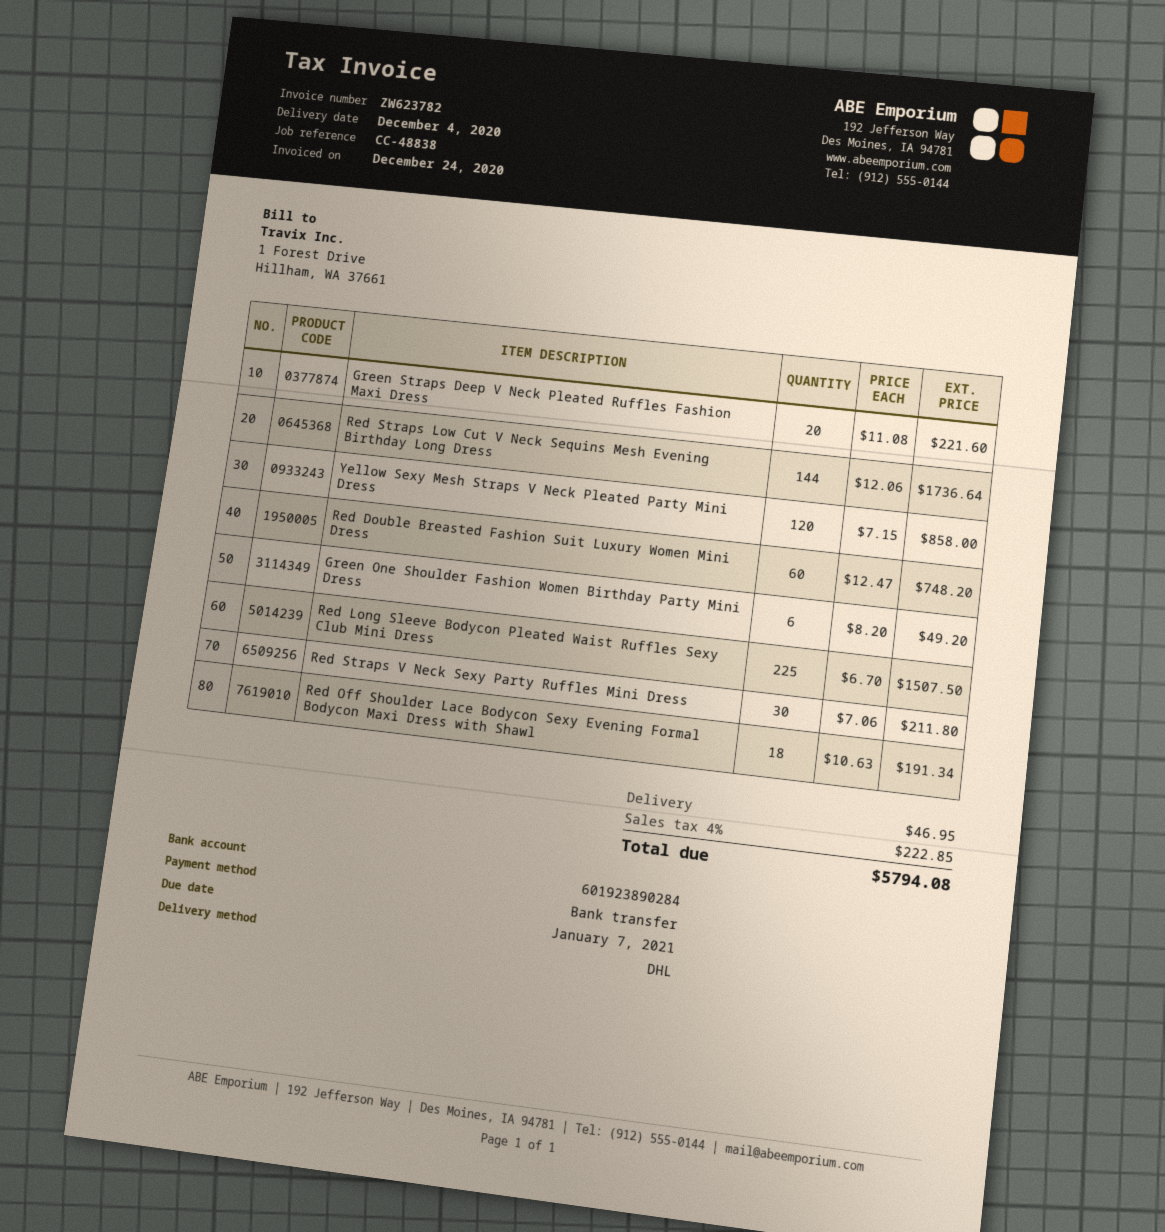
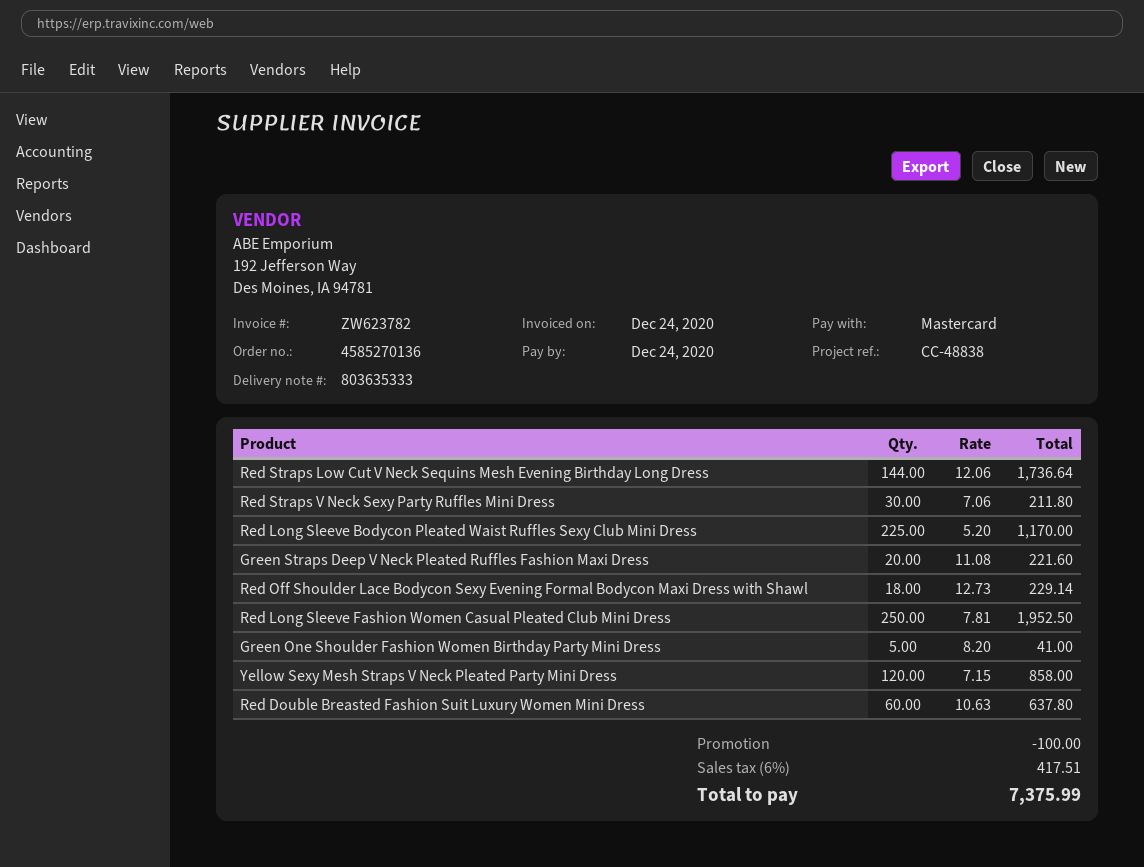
due date: 2021-01-07 -> 2020-12-24
payment method: bank transfer -> Mastercard
Red Double Breasted Fashion Suit Luxury Women Mini Dress: 60 x 12.47 = 748.20 -> 60 x 10.63 = 637.80
Green One Shoulder Fashion Women Birthday Party Mini Dress: 6 x 8.20 = 49.20 -> 5 x 8.20 = 41.00
Red Long Sleeve Bodycon Pleated Waist Ruffles Sexy Club Mini Dress: 225 x 6.70 = 1507.50 -> 225 x 5.20 = 1170.00
Red Off Shoulder Lace Bodycon Sexy Evening Formal Bodycon Maxi Dress with Shawl: 18 x 10.63 = 191.34 -> 18 x 12.73 = 229.14
Red Long Sleeve Fashion Women Casual Pleated Club Mini Dress: none -> 250 x 7.81 = 1952.50
discount: none -> 100.00
shipping: 46.95 -> none
tax: 4% = 222.85 -> 6% = 417.51
total: 5794.08 -> 7375.99

